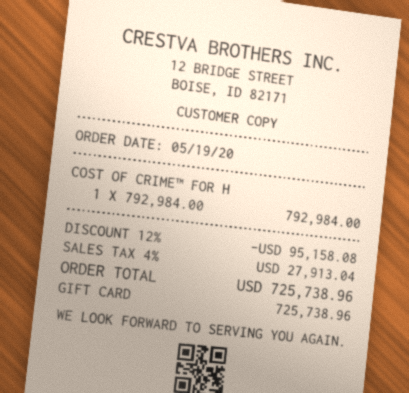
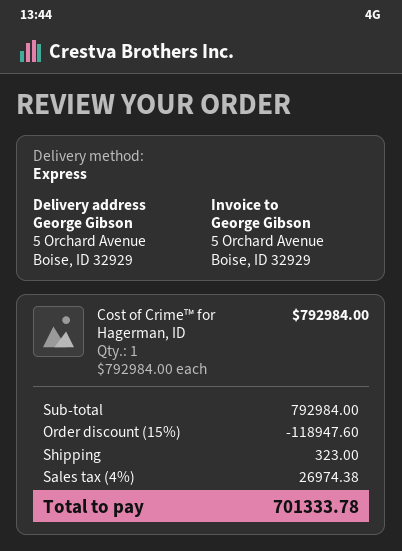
discount: 12% = 95158.08 -> 15% = 118947.60
shipping: none -> 323.00
tax: 4% = 27913.04 -> 4% = 26974.38
total: 725738.96 -> 701333.78

